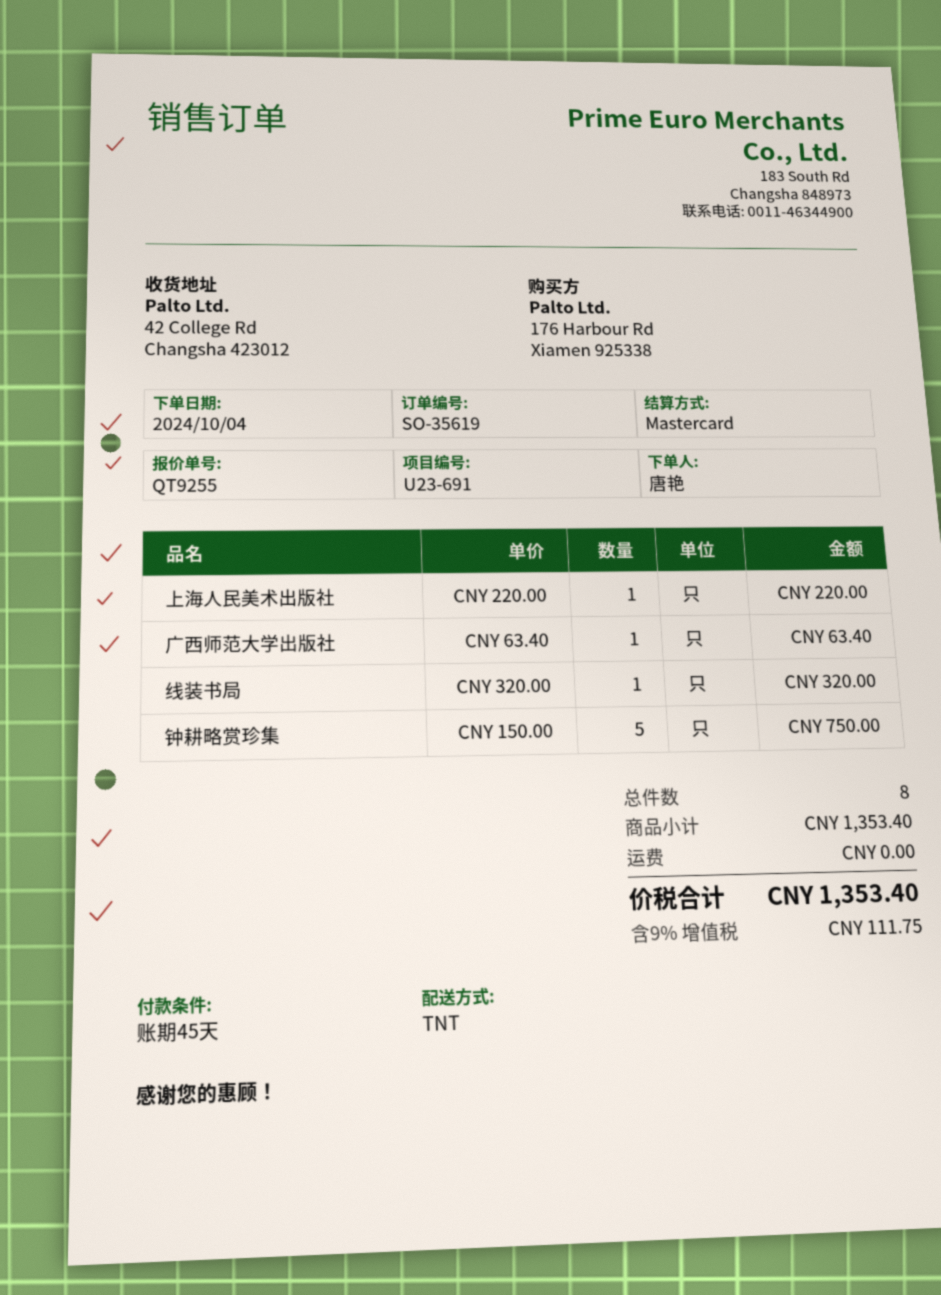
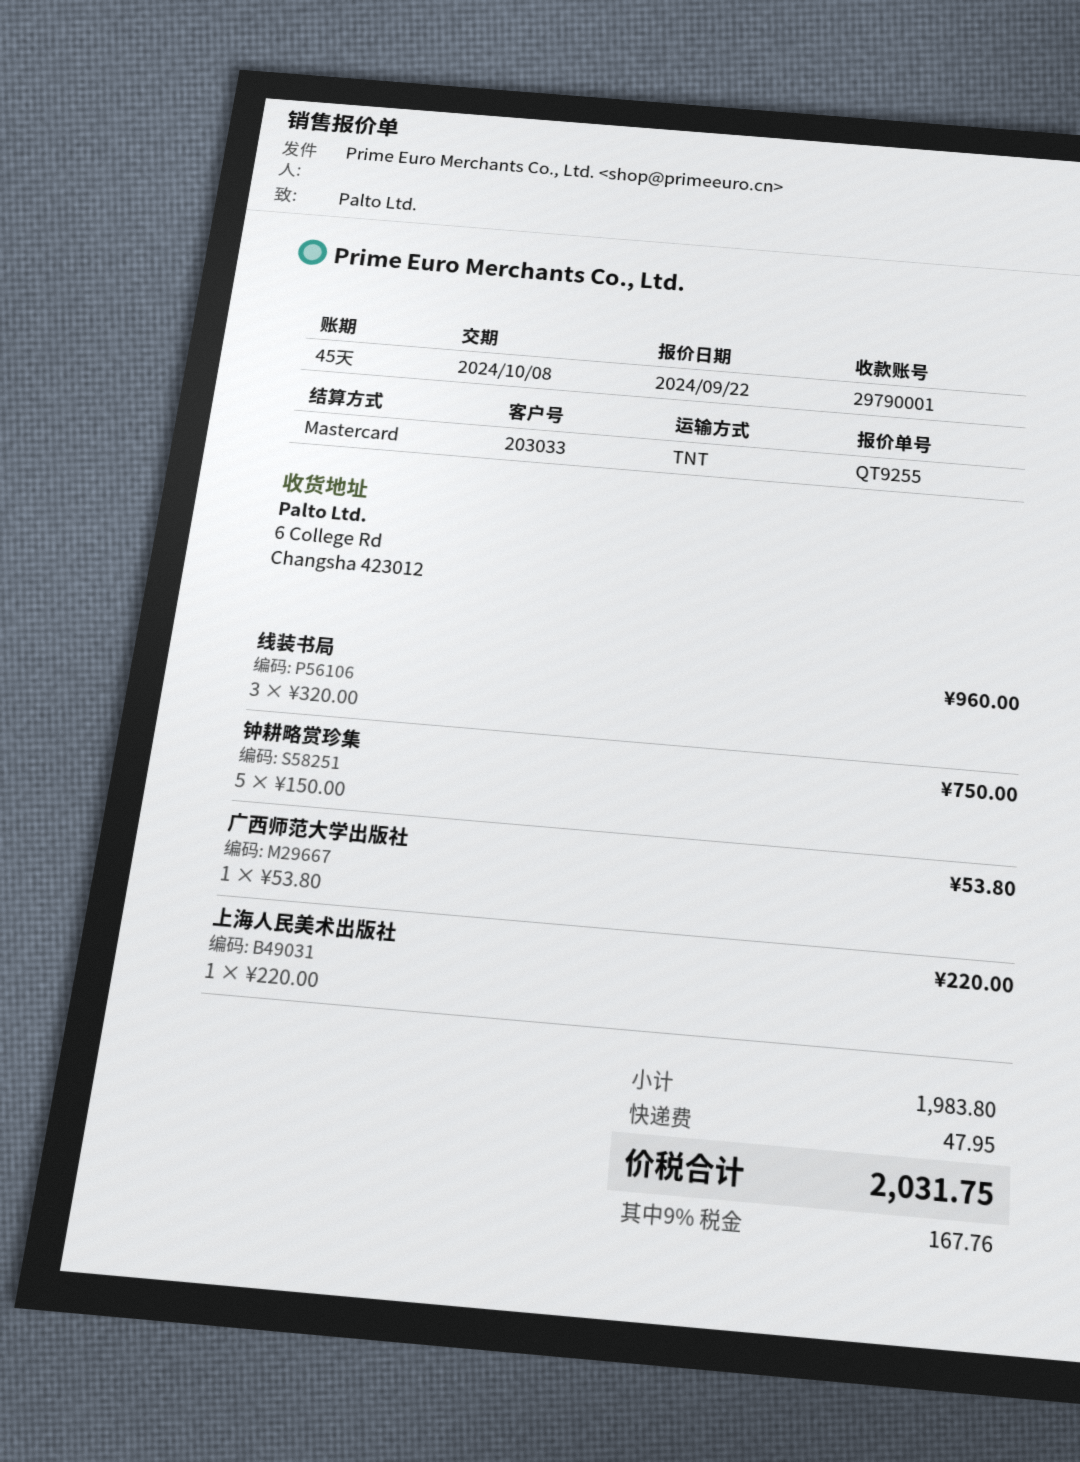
ship to: 42 College Rd, Changsha 423012 -> 6 College Rd, Changsha 423012
广西师范大学出版社: 1 x 63.40 = 63.40 -> 1 x 53.80 = 53.80
线装书局: 1 x 320.00 = 320.00 -> 3 x 320.00 = 960.00
subtotal: 1353.40 -> 1983.80
shipping: 0.00 -> 47.95
tax: 9% = 111.75 -> 9% = 167.76
total: 1353.40 -> 2031.75

